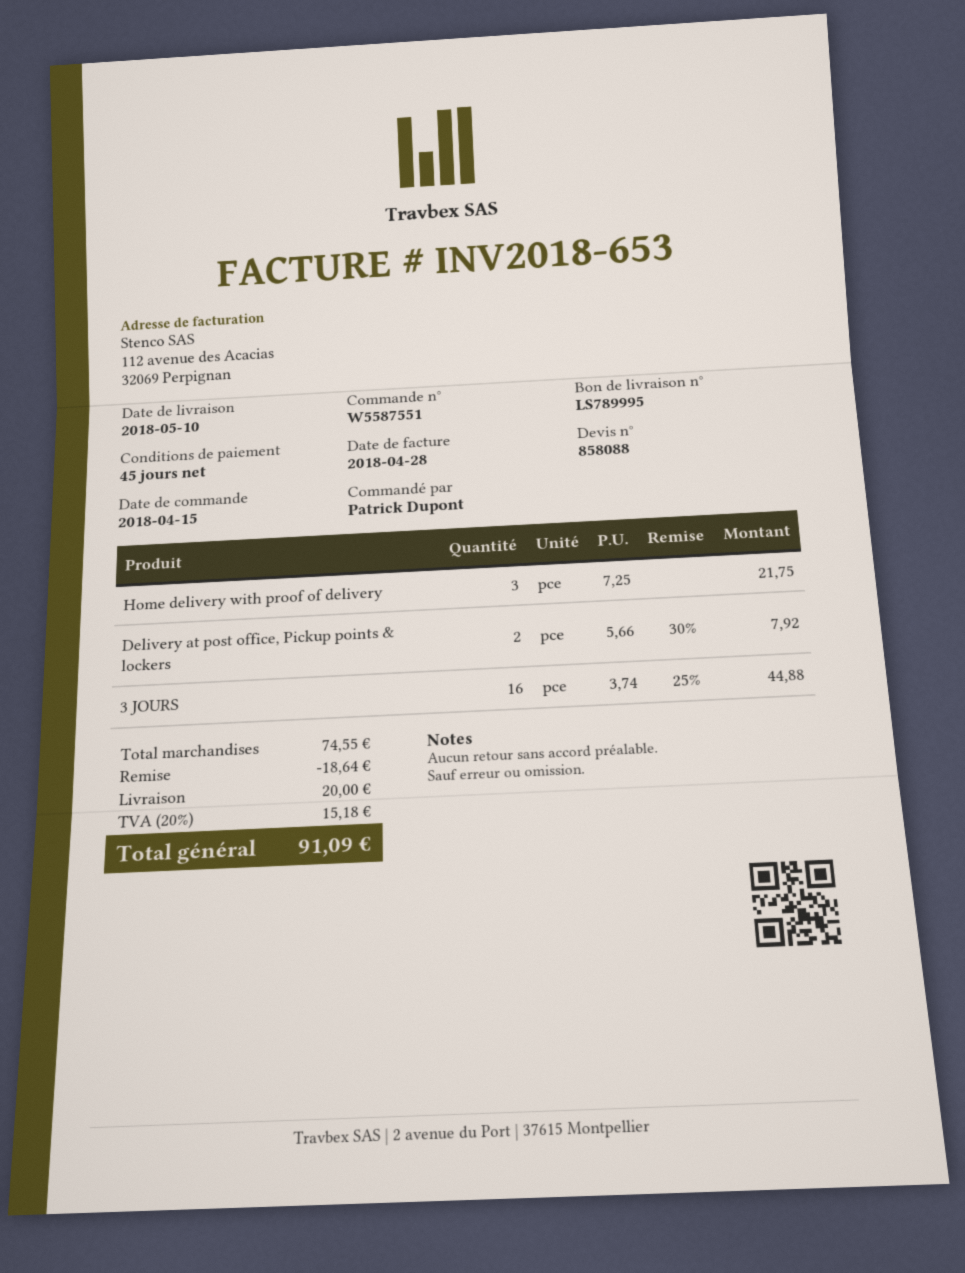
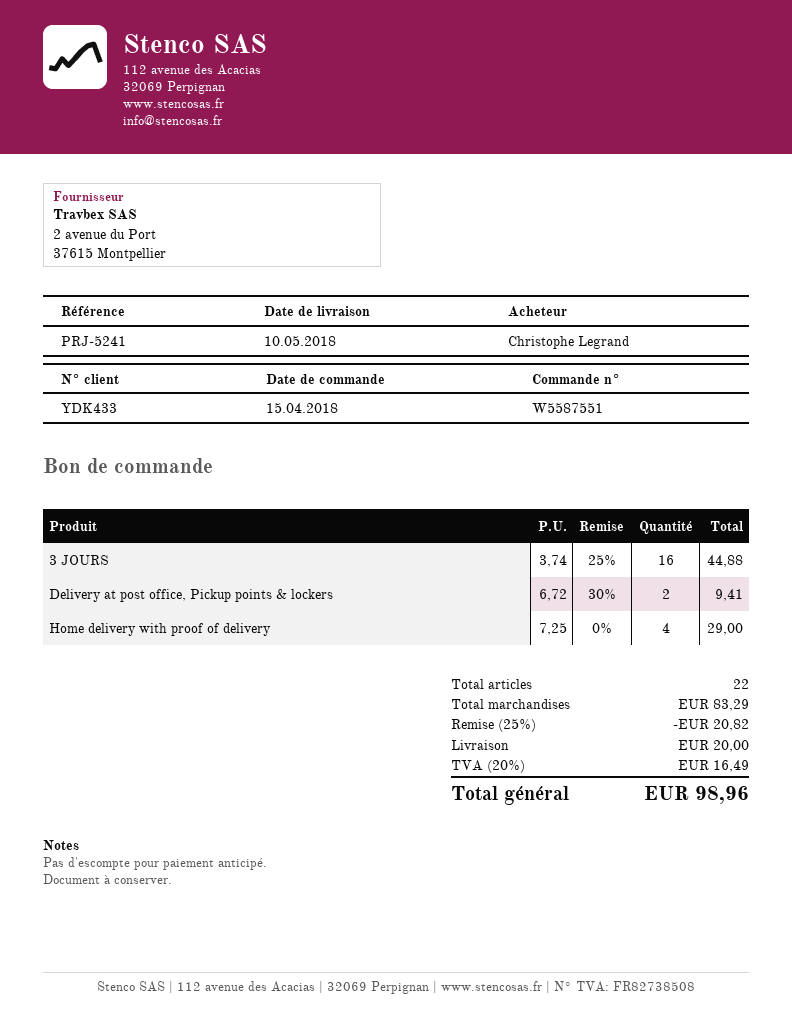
ordered by: Patrick Dupont -> Christophe Legrand
Home delivery with proof of delivery: 3 x 7.25 = 21.75 -> 4 x 7.25 = 29.00
Delivery at post office, Pickup points & lockers: 2 x 5.66 - 30% = 7.92 -> 2 x 6.72 - 30% = 9.41
subtotal: 74.55 -> 83.29
discount: 18.64 -> 20.82
tax: 20% = 15.18 -> 20% = 16.49
total: 91.09 -> 98.96

